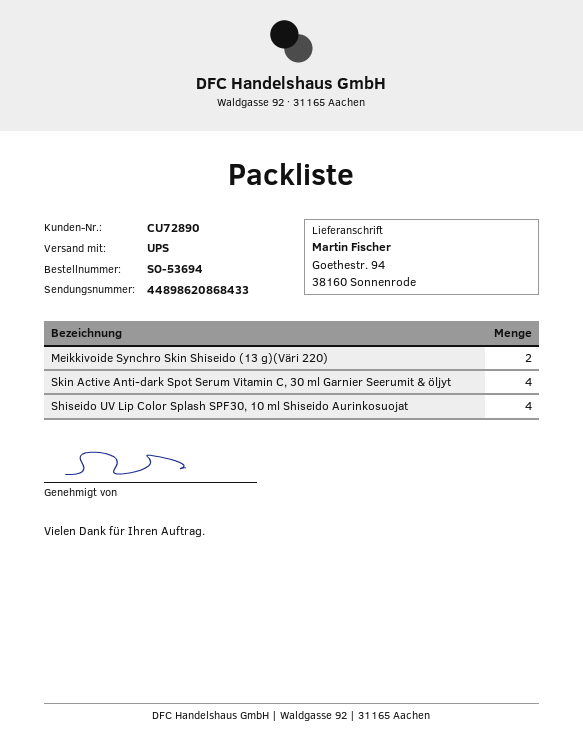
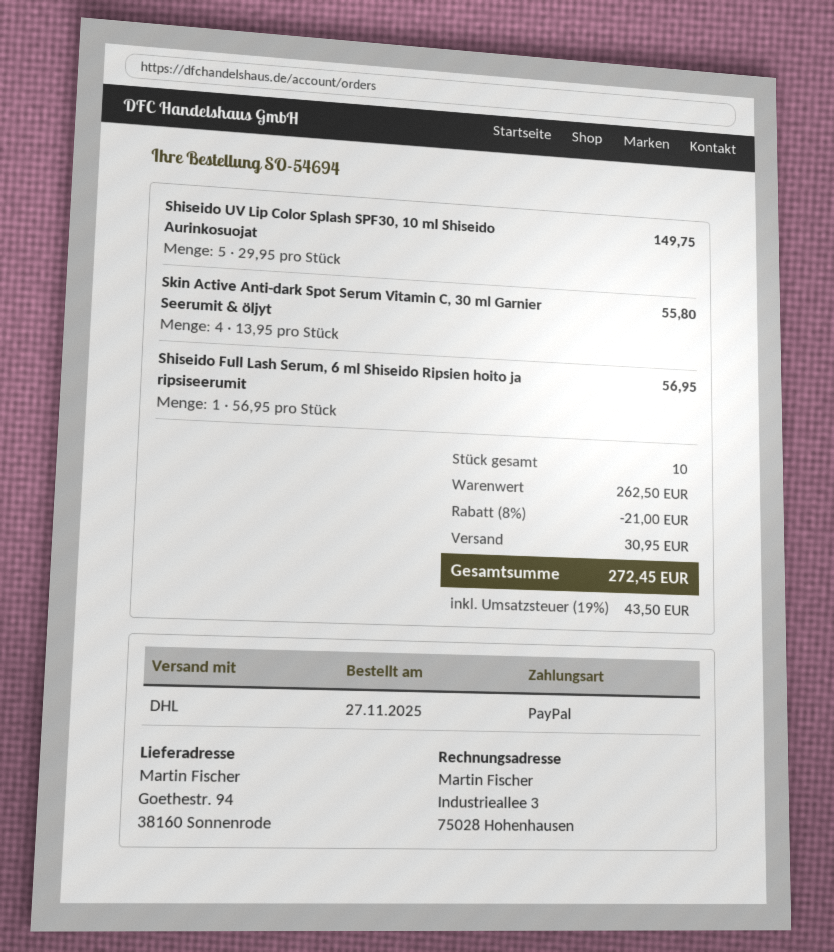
order number: SO-53694 -> SO-54694
shipping method: UPS -> DHL
Meikkivoide Synchro Skin Shiseido (13 g)(Väri 220): 2 -> none
Shiseido UV Lip Color Splash SPF30, 10 ml Shiseido Aurinkosuojat: 4 -> 5
Shiseido Full Lash Serum, 6 ml Shiseido Ripsien hoito ja ripsiseerumit: none -> 1

